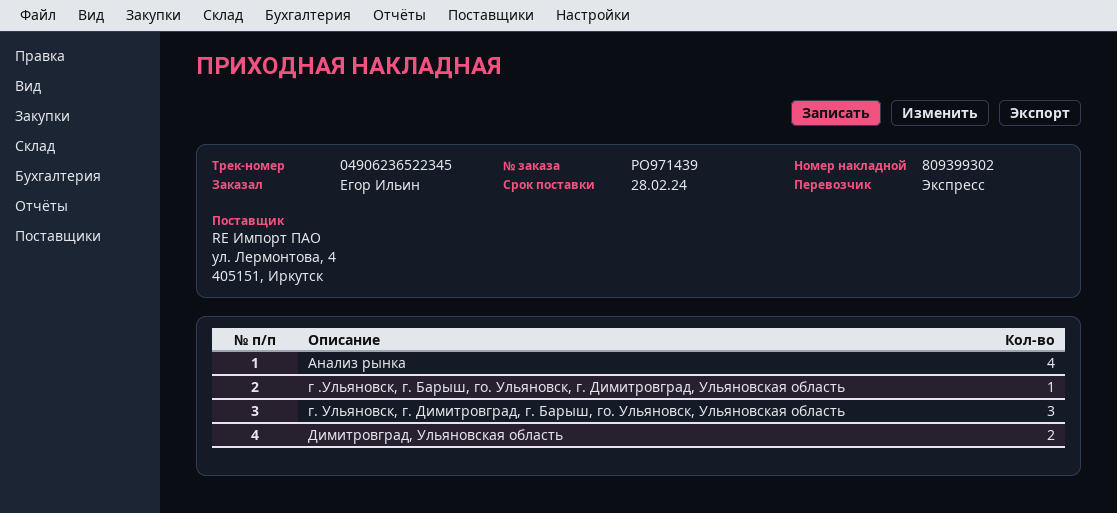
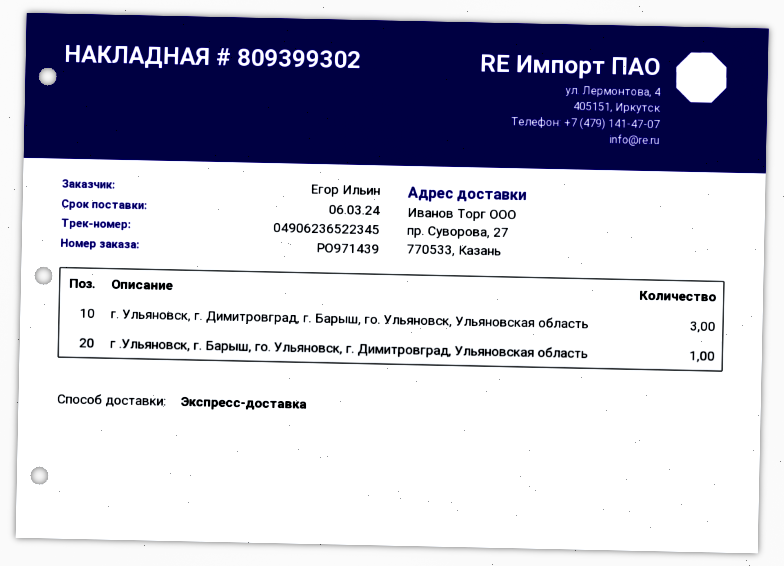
delivery date: 2024-02-28 -> 2024-03-06
Анализ рынка: 4 -> none
Димитровград, Ульяновская область: 2 -> none

